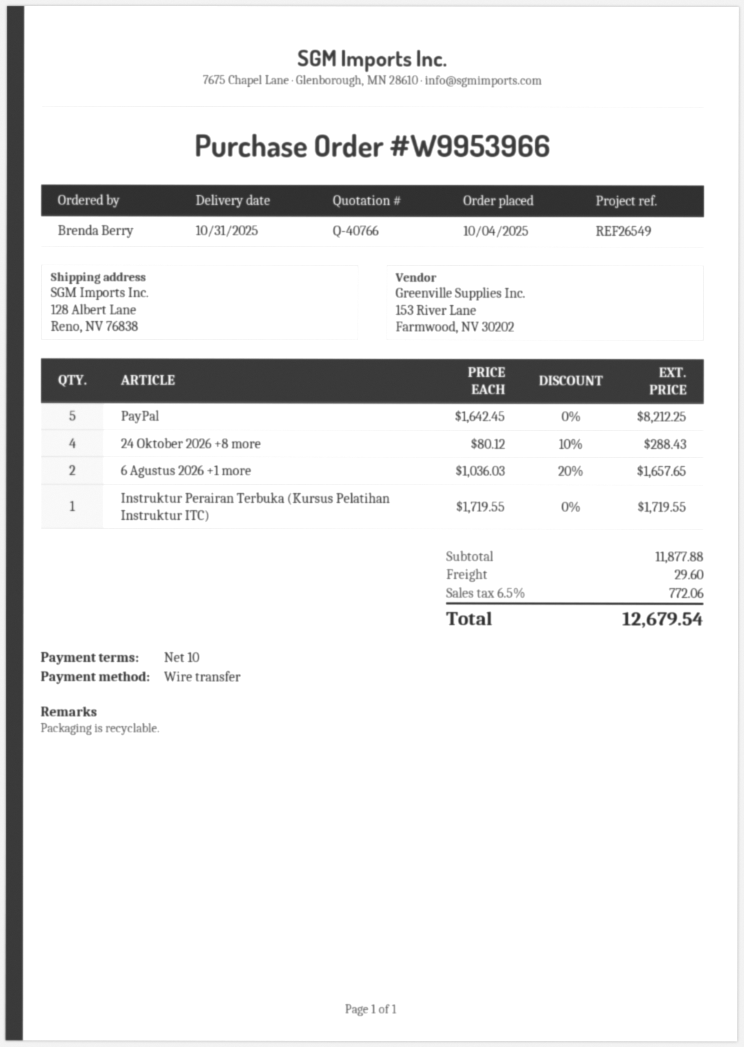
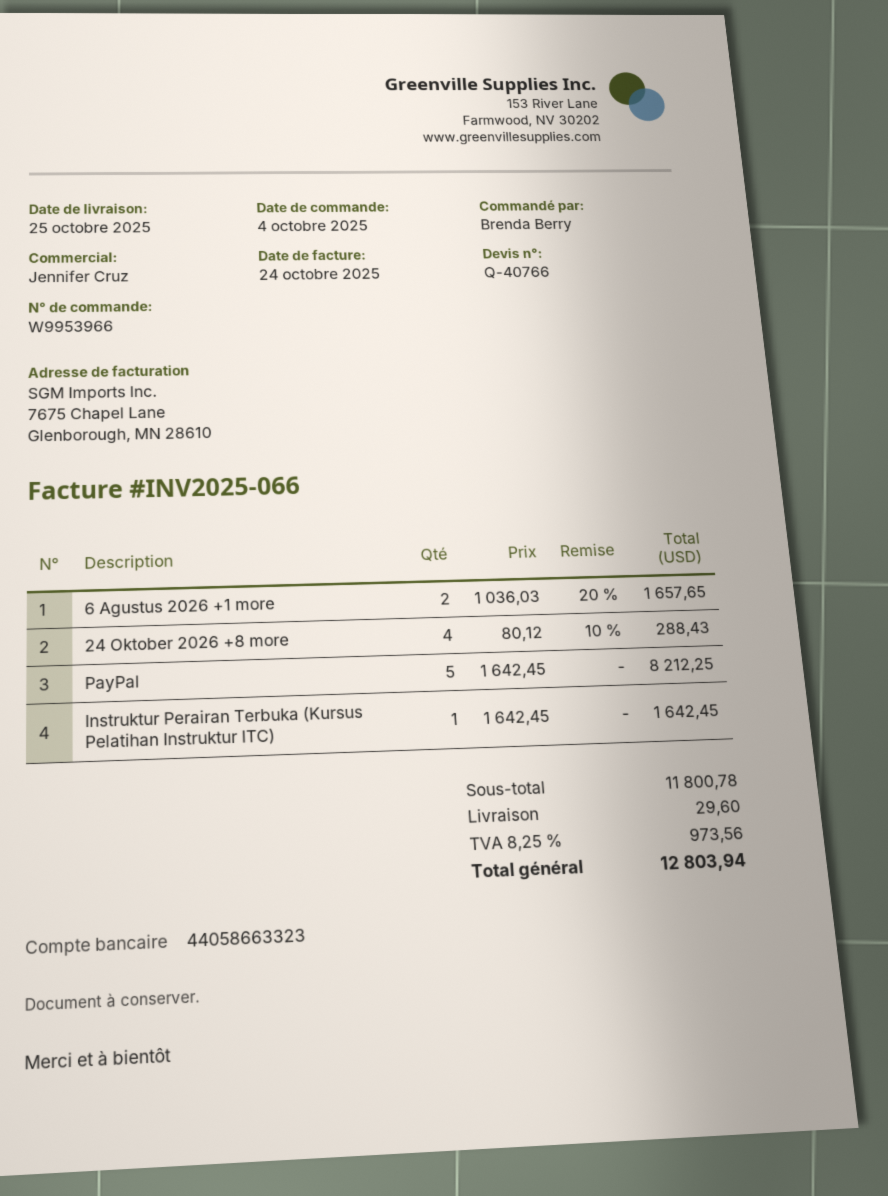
delivery date: 2025-10-31 -> 2025-10-25
Instruktur Perairan Terbuka (Kursus Pelatihan Instruktur ITC): 1 x 1719.55 = 1719.55 -> 1 x 1642.45 = 1642.45
subtotal: 11877.88 -> 11800.78
tax: 6.5% = 772.06 -> 8.25% = 973.56
total: 12679.54 -> 12803.94

